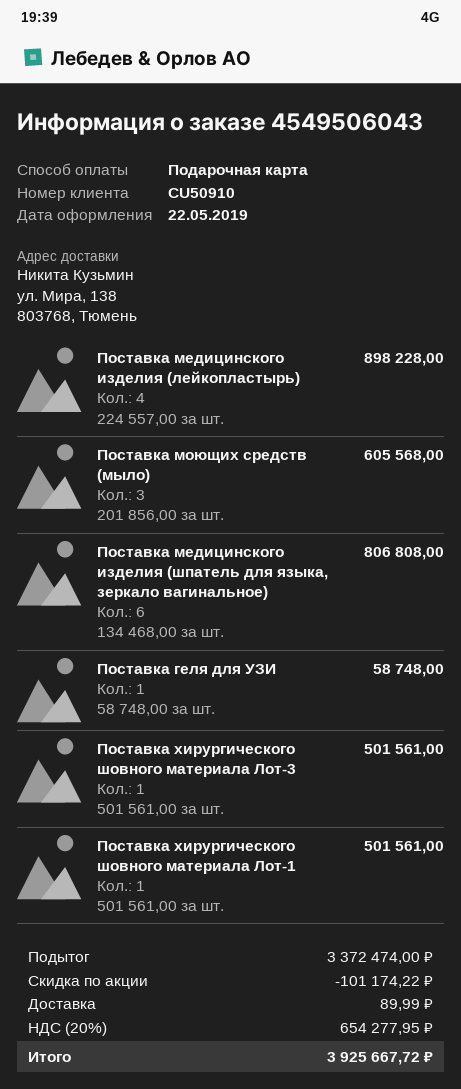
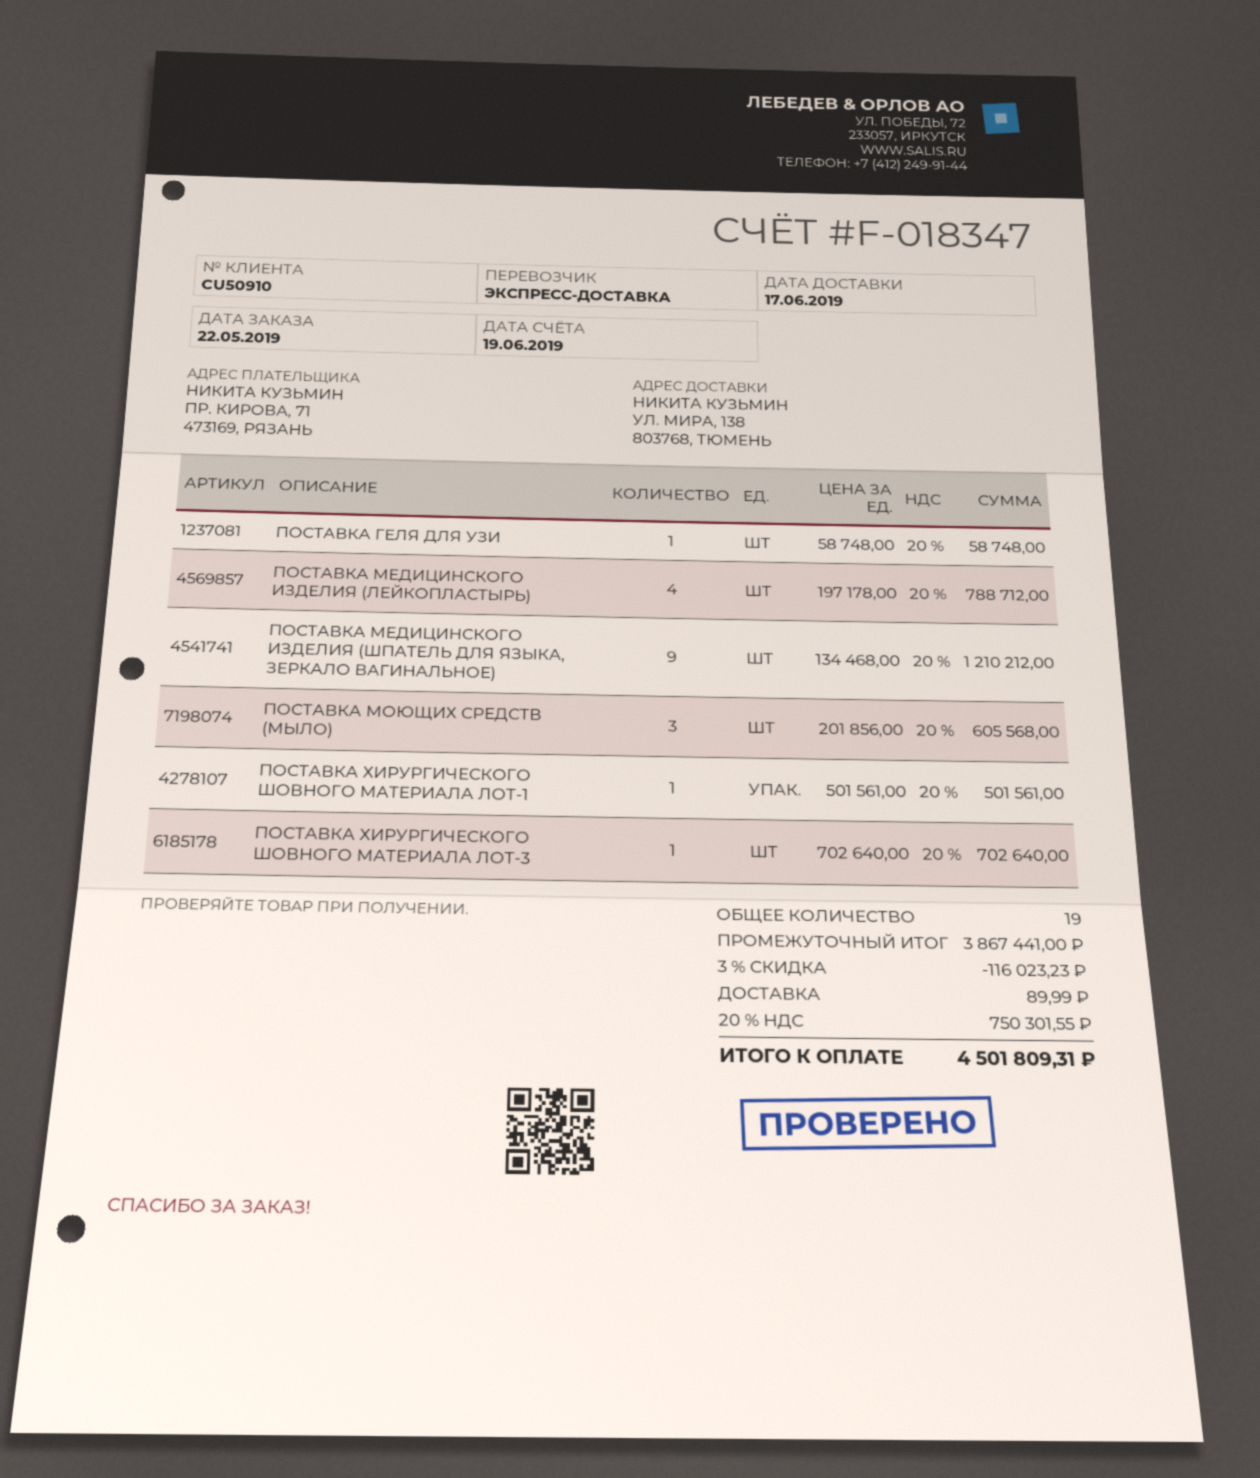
Поставка медицинского изделия (лейкопластырь): 4 x 224557.00 = 898228.00 -> 4 x 197178.00 = 788712.00
Поставка медицинского изделия (шпатель для языка, зеркало вагинальное): 6 x 134468.00 = 806808.00 -> 9 x 134468.00 = 1210212.00
Поставка хирургического шовного материала Лот-3: 1 x 501561.00 = 501561.00 -> 1 x 702640.00 = 702640.00
subtotal: 3372474.00 -> 3867441.00
discount: 101174.22 -> 116023.23
tax: 20% = 654277.95 -> 20% = 750301.55
total: 3925667.72 -> 4501809.31

